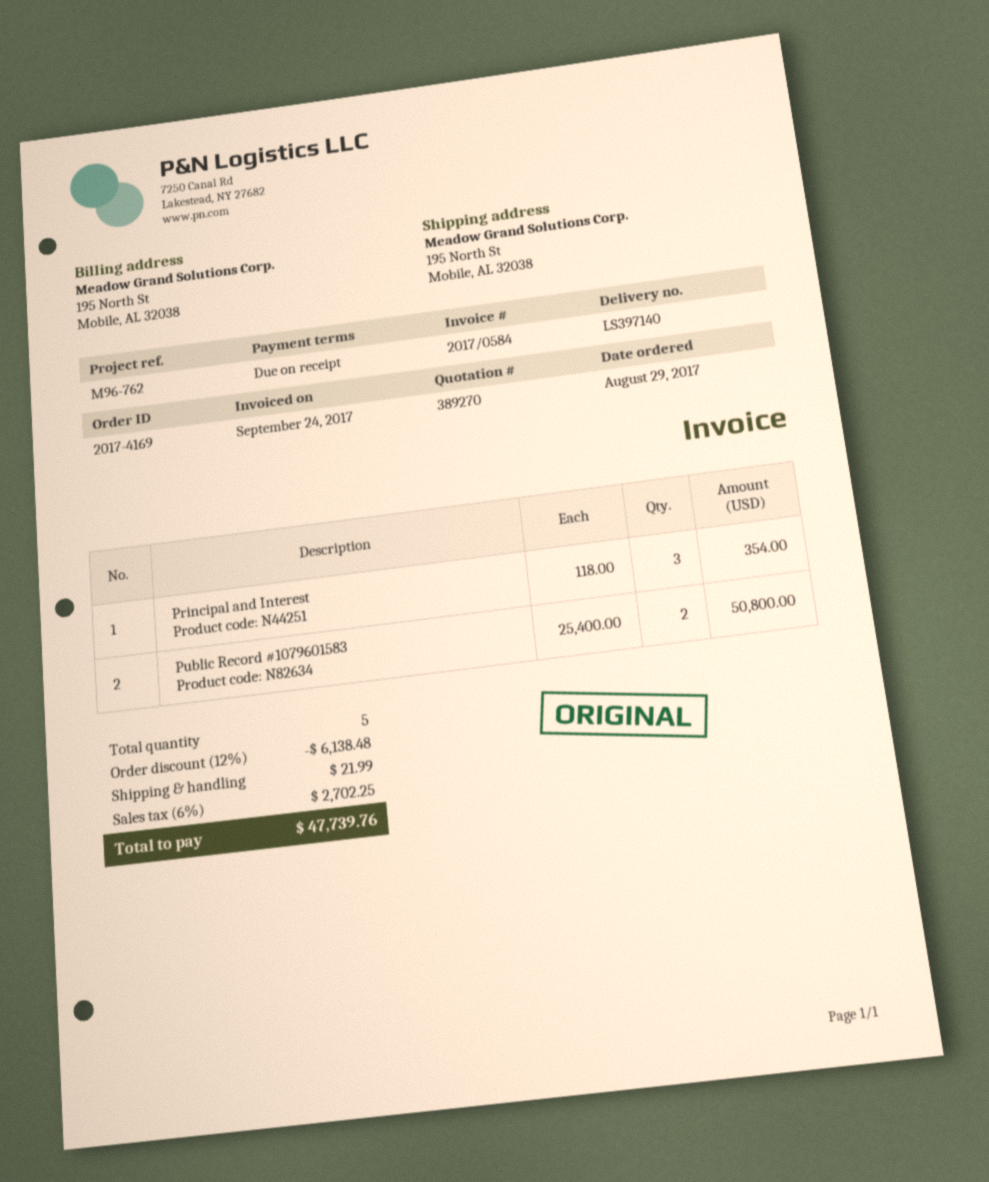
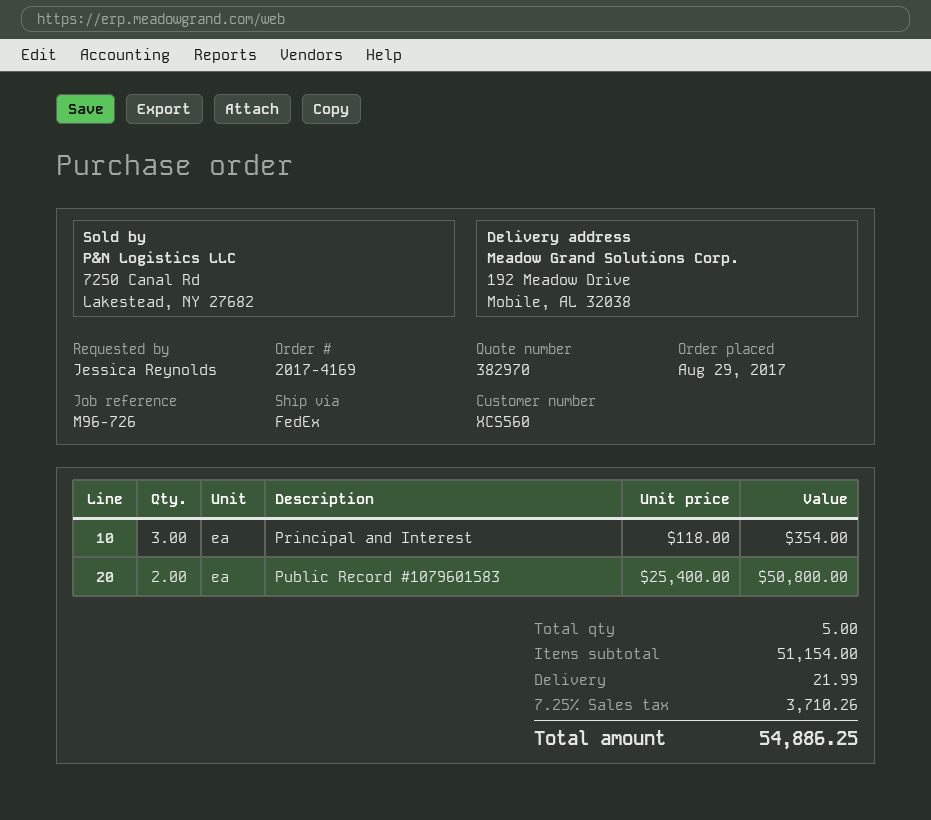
quote number: 389270 -> 382970
reference: M96-762 -> M96-726
ship to: 195 North St, Mobile, AL 32038 -> 192 Meadow Drive, Mobile, AL 32038
discount: 12% = 6138.48 -> none
tax: 6% = 2702.25 -> 7.25% = 3710.26
total: 47739.76 -> 54886.25

